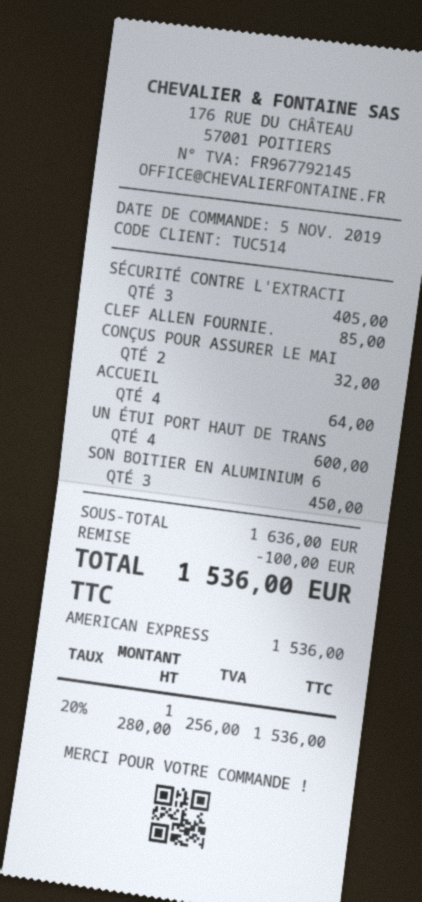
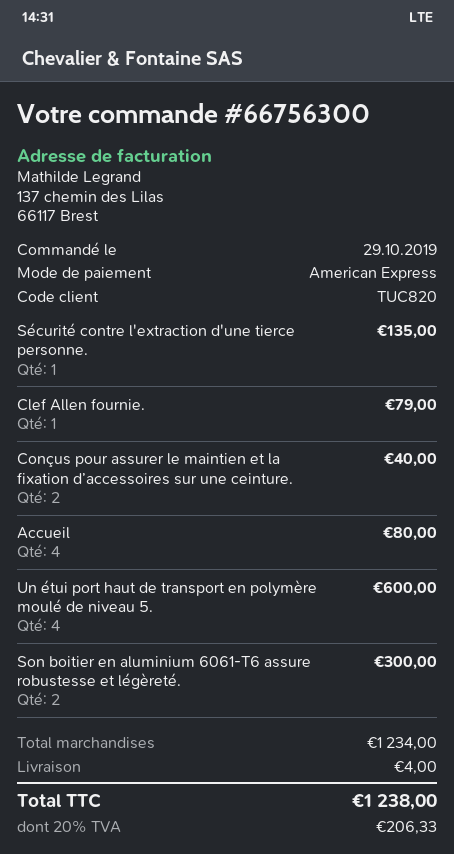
order date: 2019-11-05 -> 2019-10-29
customer number: TUC514 -> TUC820
SÉCURITÉ CONTRE L'EXTRACTI: 3 for 405.00 -> 1 for 135.00
CLEF ALLEN FOURNIE.: 1 for 85.00 -> 1 for 79.00
CONÇUS POUR ASSURER LE MAI: 2 for 32.00 -> 2 for 40.00
ACCUEIL: 4 for 64.00 -> 4 for 80.00
SON BOITIER EN ALUMINIUM 6: 3 for 450.00 -> 2 for 300.00
subtotal: 1636.00 -> 1234.00
discount: 100.00 -> none
shipping: none -> 4.00
tax: 20% = 256.00 -> 20% = 206.33
total: 1536.00 -> 1238.00

